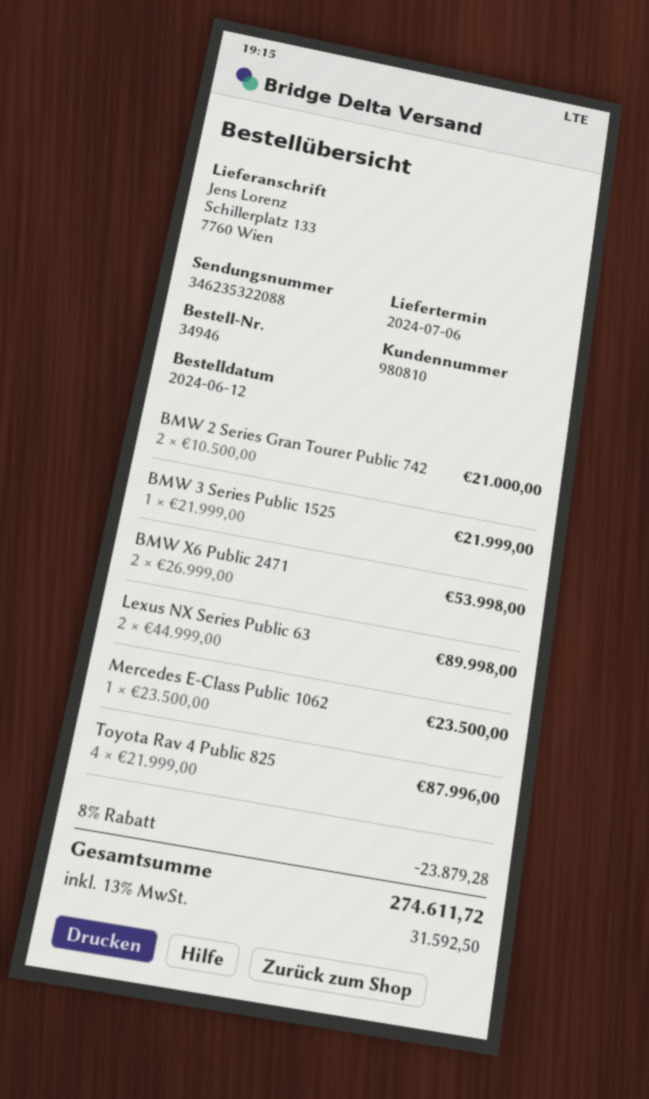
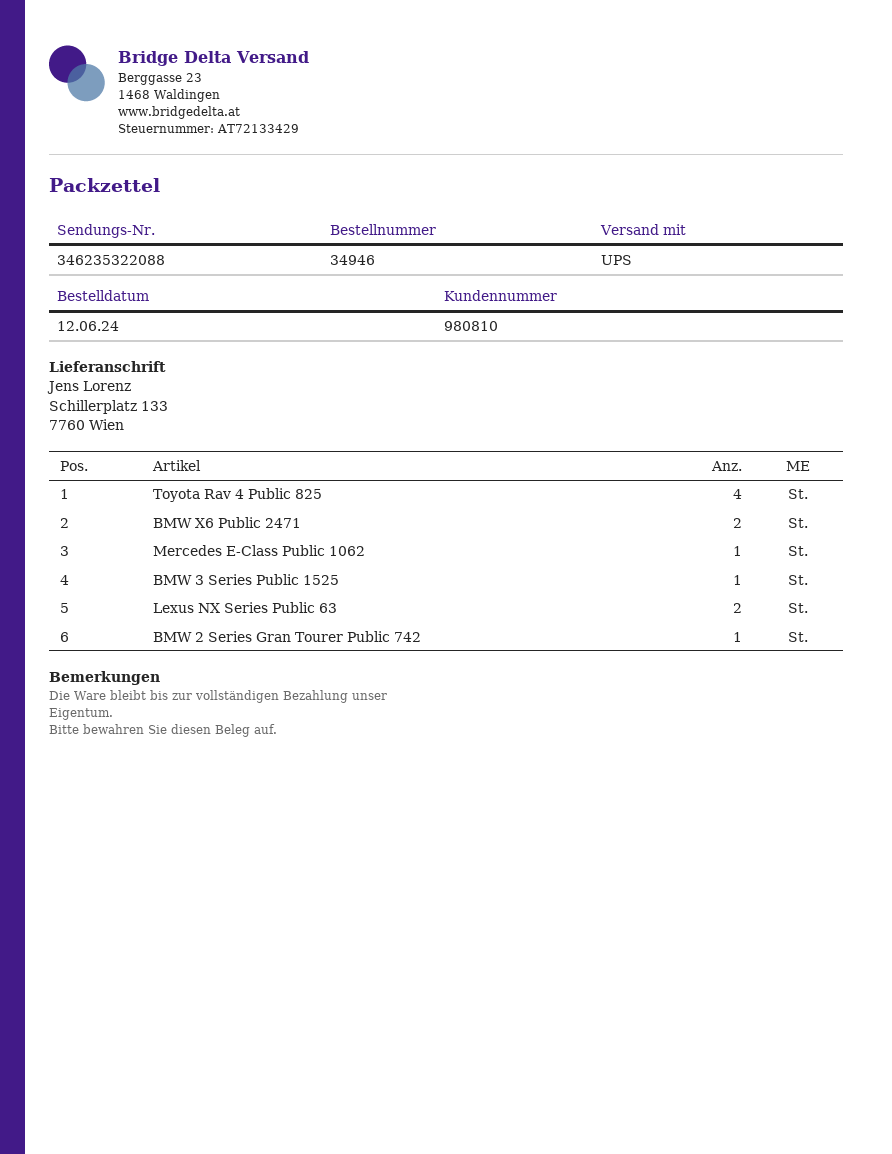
BMW 2 Series Gran Tourer Public 742: 2 -> 1

